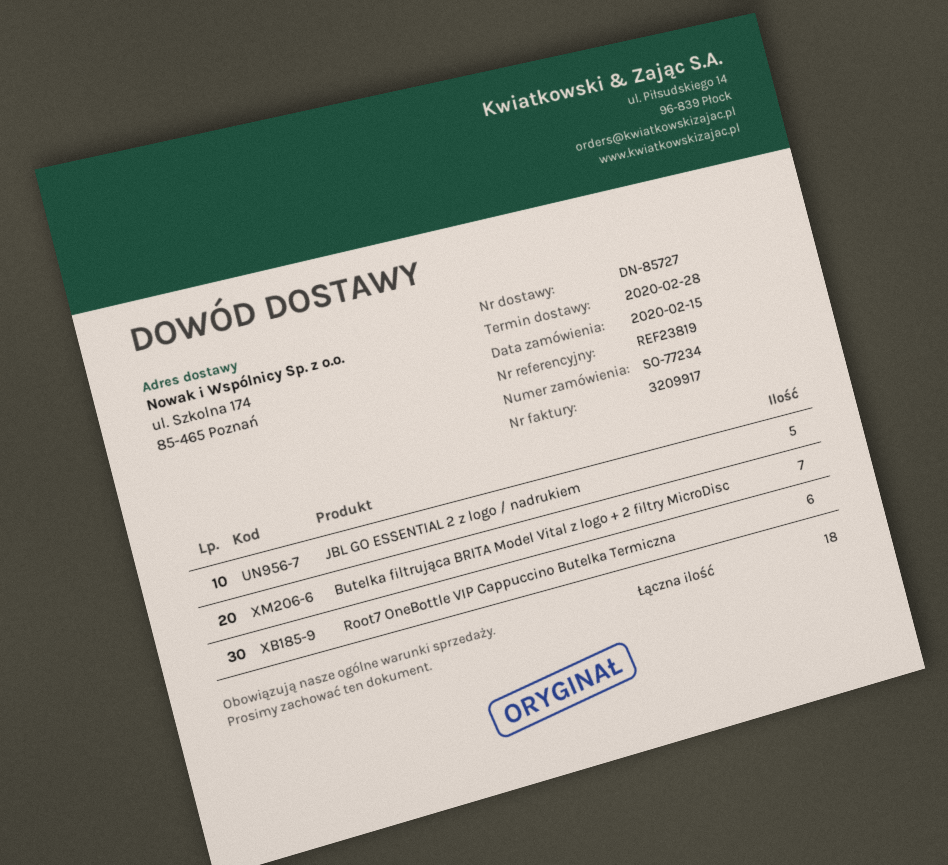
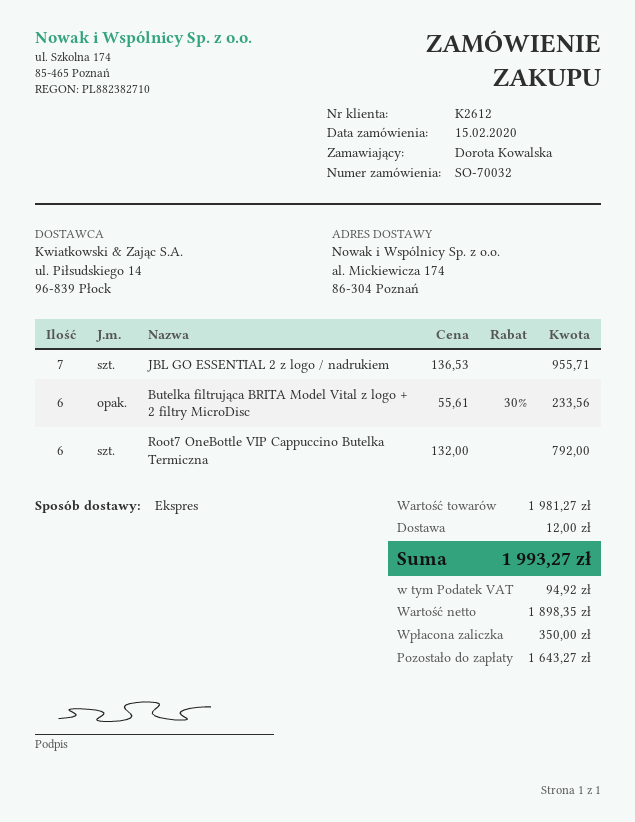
order number: SO-77234 -> SO-70032
ship to: ul. Szkolna 174, 85-465 Poznań -> al. Mickiewicza 174, 86-304 Poznań
JBL GO ESSENTIAL 2 z logo / nadrukiem: 5 -> 7
Butelka filtrująca BRITA Model Vital z logo + 2 filtry MicroDisc: 7 -> 6

